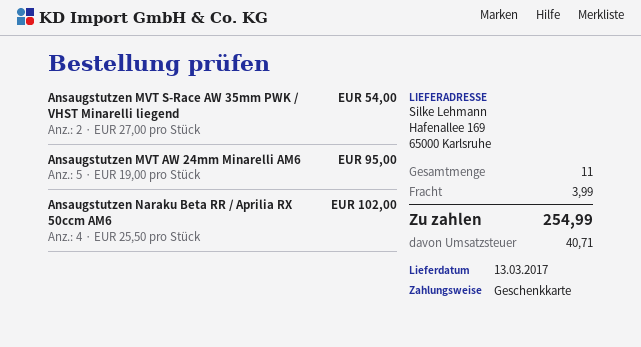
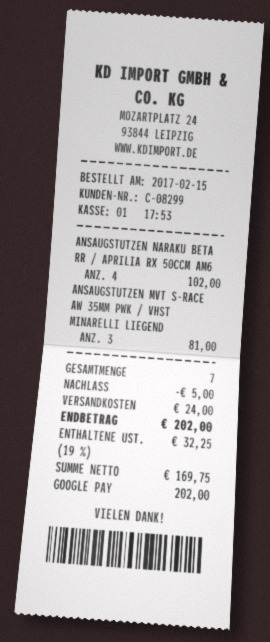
payment method: gift card -> Google Pay
Ansaugstutzen MVT S-Race AW 35mm PWK / VHST Minarelli liegend: 2 for 54.00 -> 3 for 81.00
Ansaugstutzen MVT AW 24mm Minarelli AM6: 5 for 95.00 -> none
total quantity: 11 -> 7
discount: none -> 5.00
shipping: 3.99 -> 24.00
tax: 40.71 -> 32.25
total: 254.99 -> 202.00

